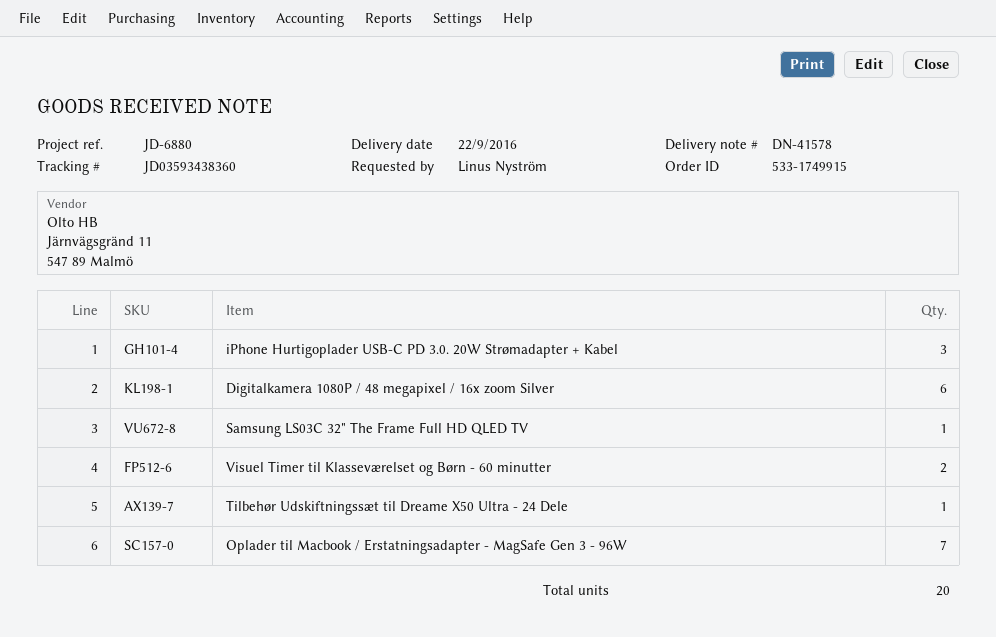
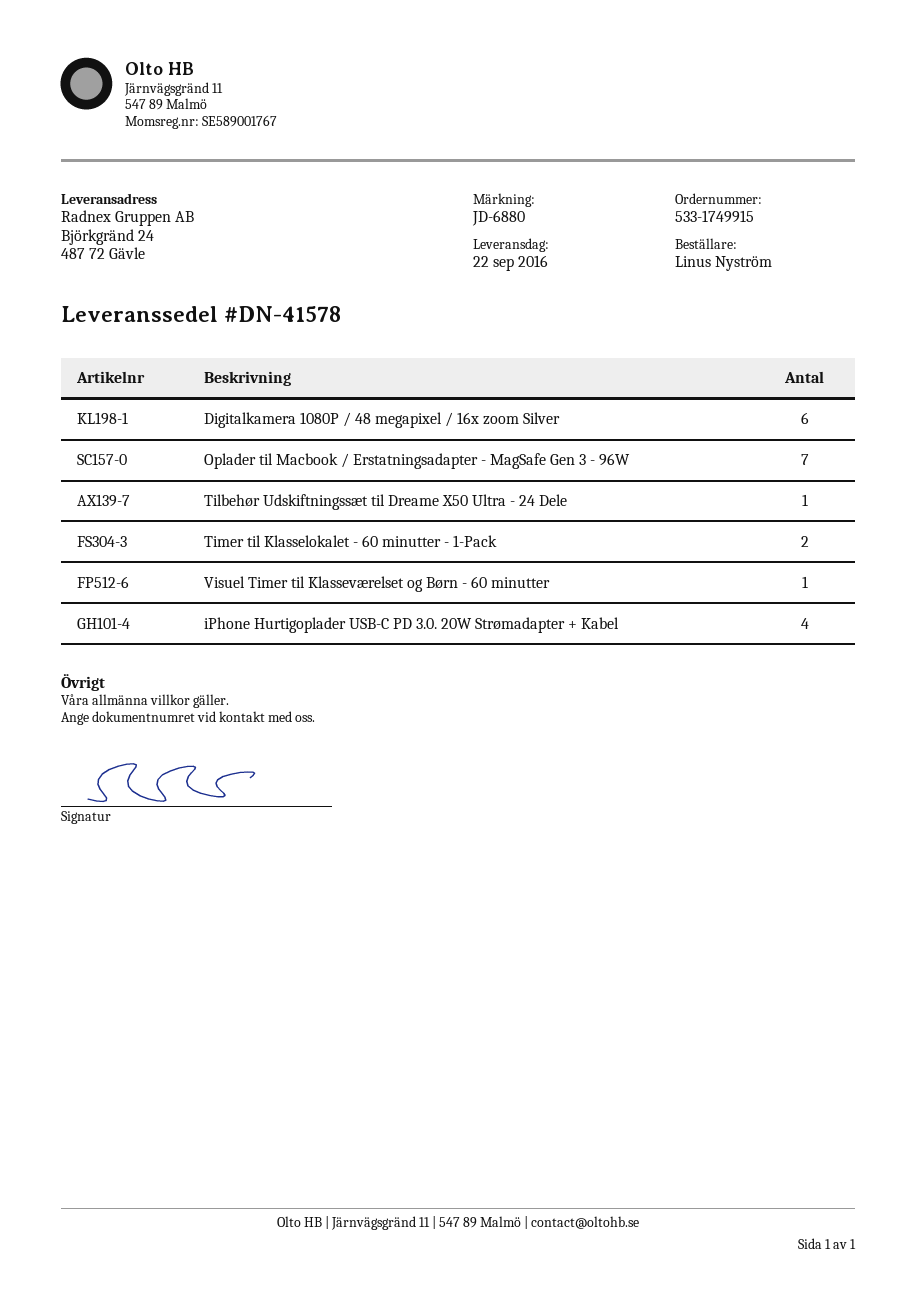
iPhone Hurtigoplader USB-C PD 3.0. 20W Strømadapter + Kabel: 3 -> 4
Samsung LS03C 32" The Frame Full HD QLED TV: 1 -> none
Visuel Timer til Klasseværelset og Børn - 60 minutter: 2 -> 1
Timer til Klasselokalet - 60 minutter - 1-Pack: none -> 2

